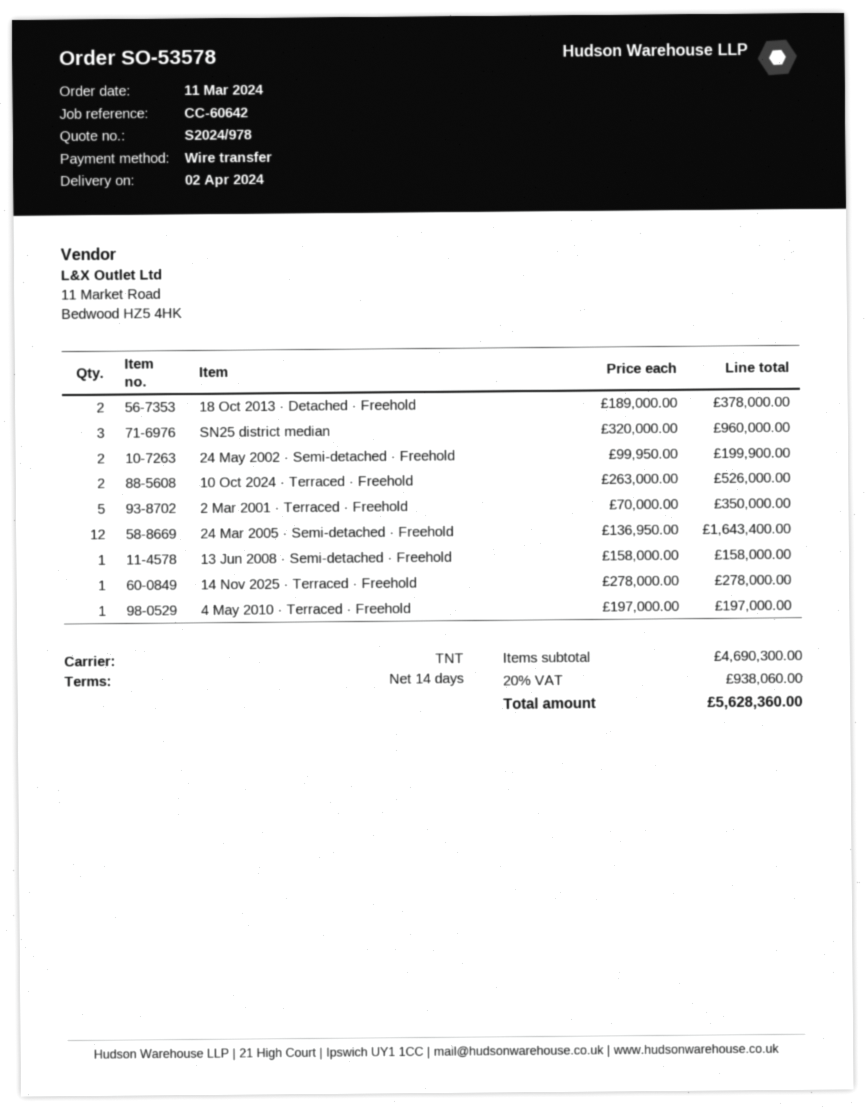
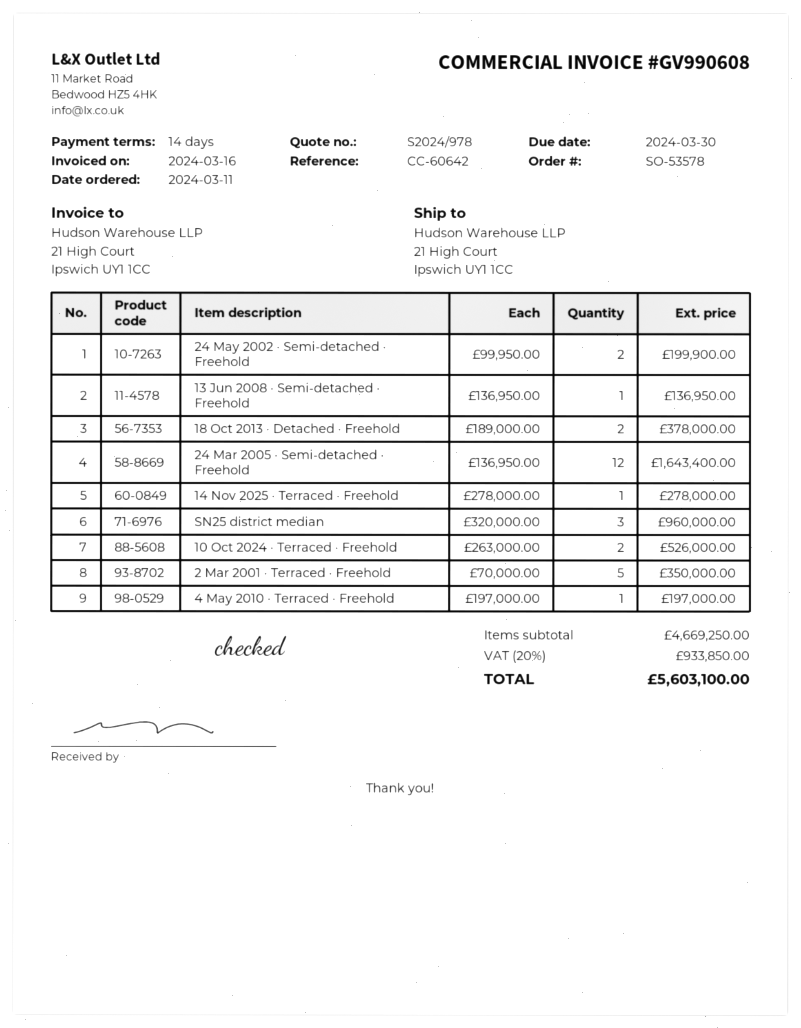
13 Jun 2008 · Semi-detached · Freehold: 1 x 158000.00 = 158000.00 -> 1 x 136950.00 = 136950.00
subtotal: 4690300.00 -> 4669250.00
tax: 20% = 938060.00 -> 20% = 933850.00
total: 5628360.00 -> 5603100.00

